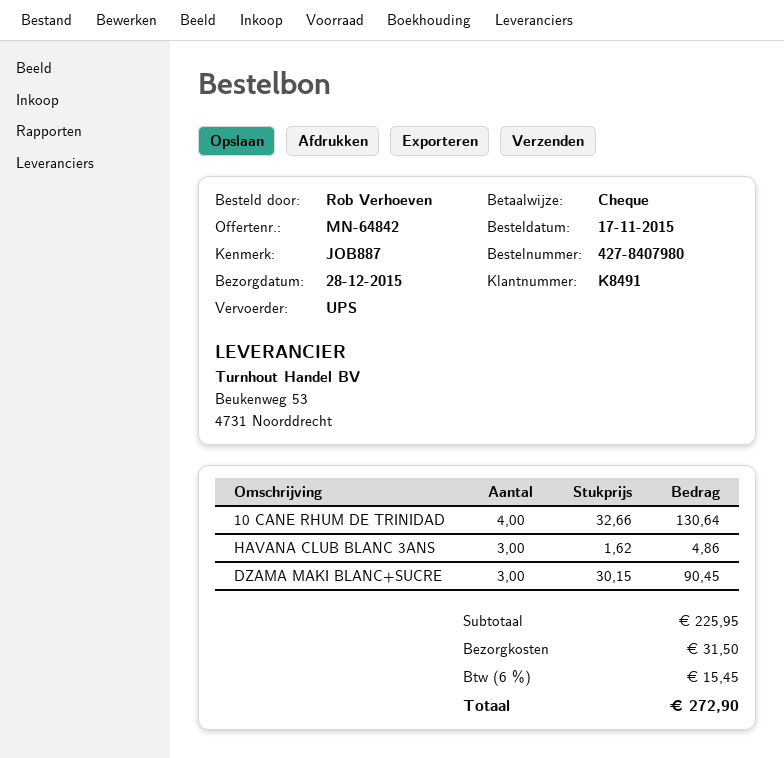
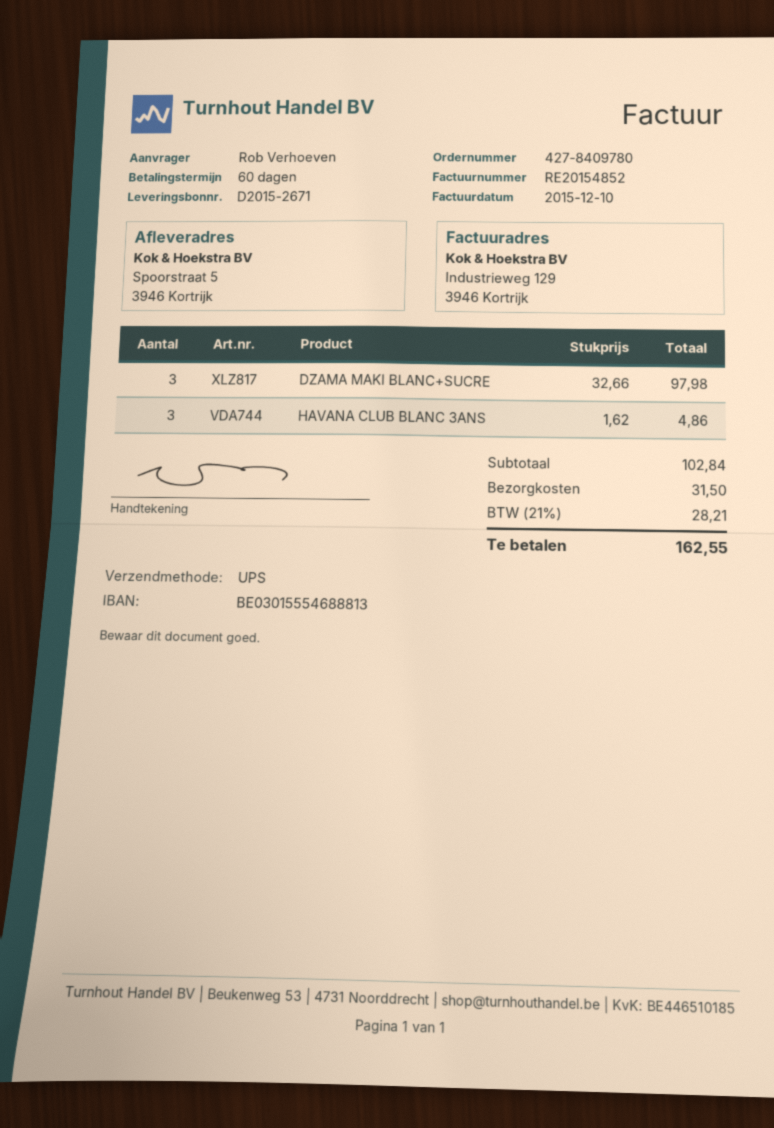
order number: 427-8407980 -> 427-8409780
10 CANE RHUM DE TRINIDAD: 4 x 32.66 = 130.64 -> none
DZAMA MAKI BLANC+SUCRE: 3 x 30.15 = 90.45 -> 3 x 32.66 = 97.98
subtotal: 225.95 -> 102.84
tax: 6% = 15.45 -> 21% = 28.21
total: 272.90 -> 162.55

